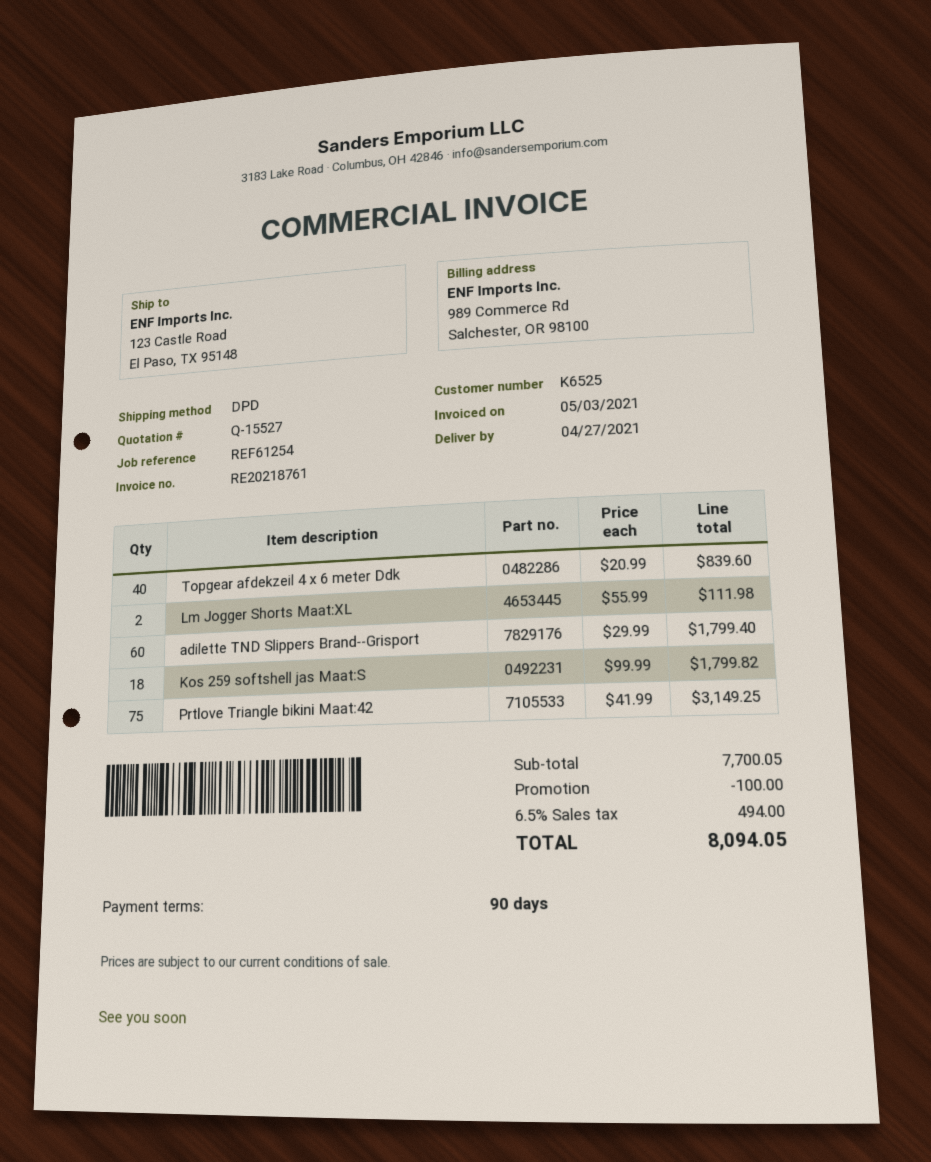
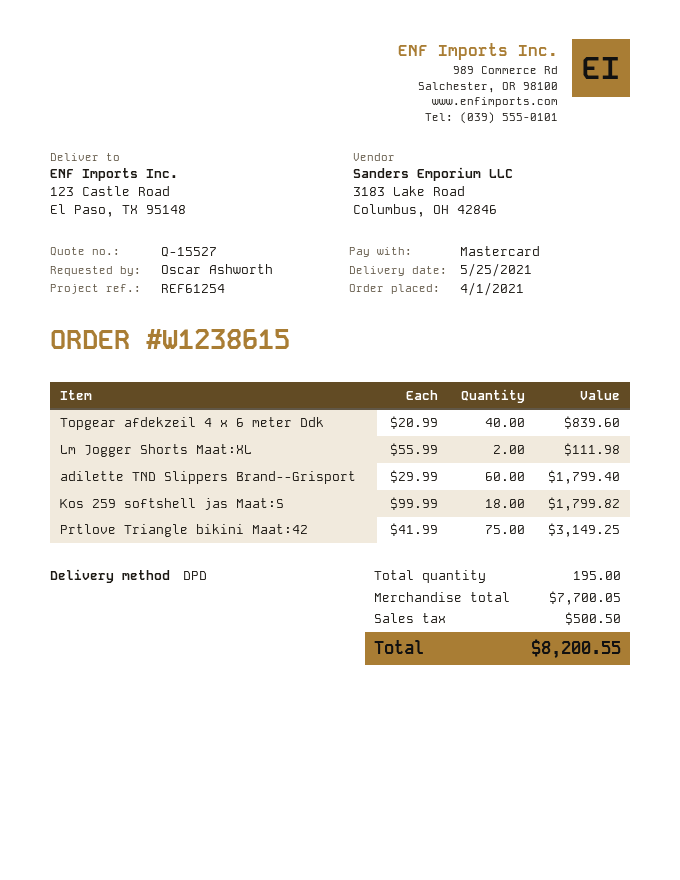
delivery date: 2021-04-27 -> 2021-05-25
discount: 100.00 -> none
tax: 494.00 -> 500.50
total: 8094.05 -> 8200.55

